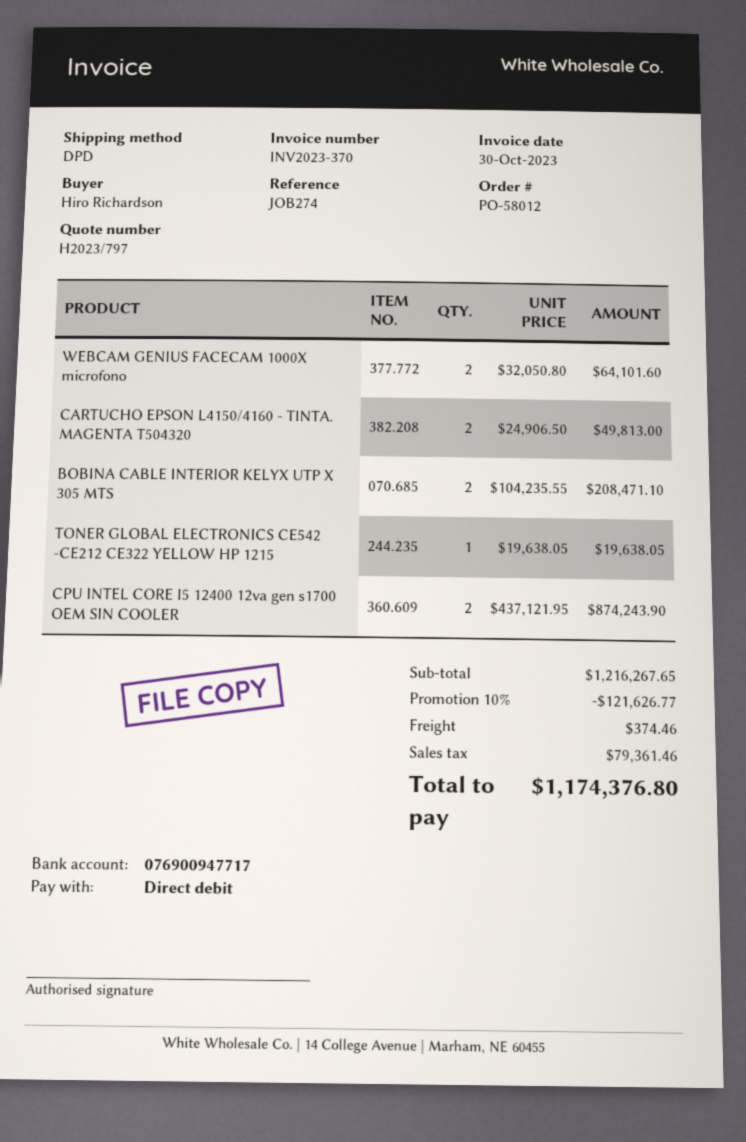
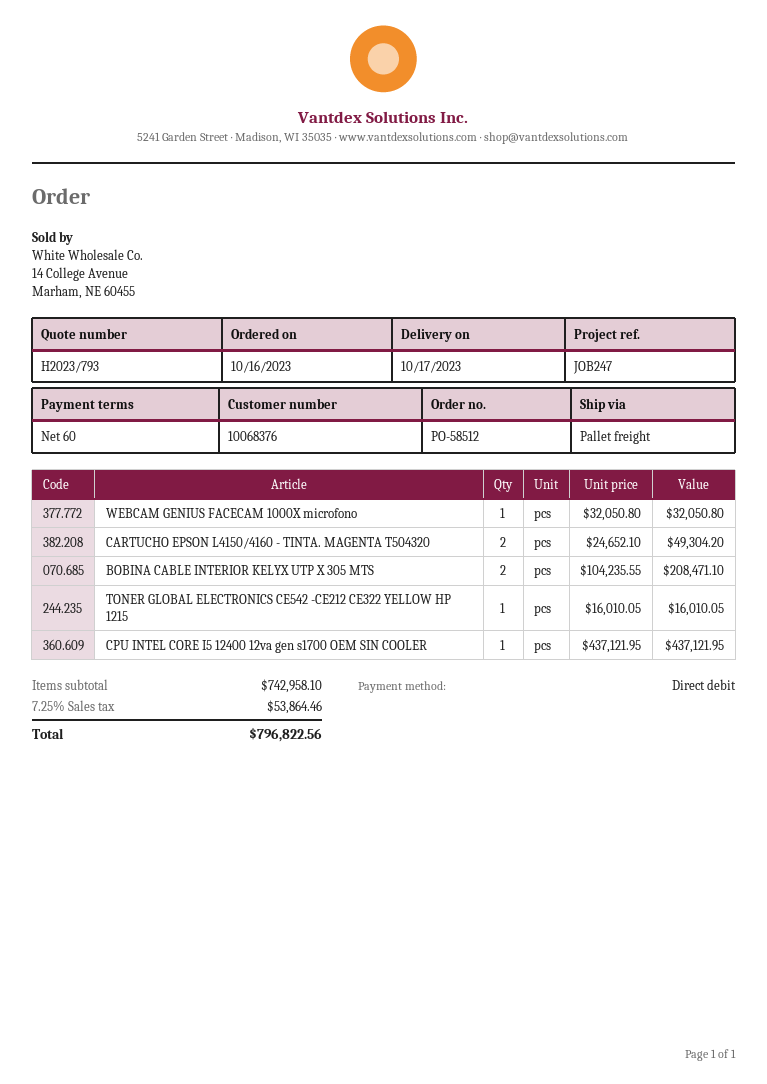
quote number: H2023/797 -> H2023/793
order number: PO-58012 -> PO-58512
reference: JOB274 -> JOB247
shipping method: DPD -> pallet freight
WEBCAM GENIUS FACECAM 1000X microfono: 2 x 32050.80 = 64101.60 -> 1 x 32050.80 = 32050.80
CARTUCHO EPSON L4150/4160 - TINTA. MAGENTA T504320: 2 x 24906.50 = 49813.00 -> 2 x 24652.10 = 49304.20
TONER GLOBAL ELECTRONICS CE542 -CE212 CE322 YELLOW HP 1215: 1 x 19638.05 = 19638.05 -> 1 x 16010.05 = 16010.05
CPU INTEL CORE I5 12400 12va gen s1700 OEM SIN COOLER: 2 x 437121.95 = 874243.90 -> 1 x 437121.95 = 437121.95
subtotal: 1216267.65 -> 742958.10
discount: 10% = 121626.77 -> none
shipping: 374.46 -> none
tax: 79361.46 -> 53864.46
total: 1174376.80 -> 796822.56

